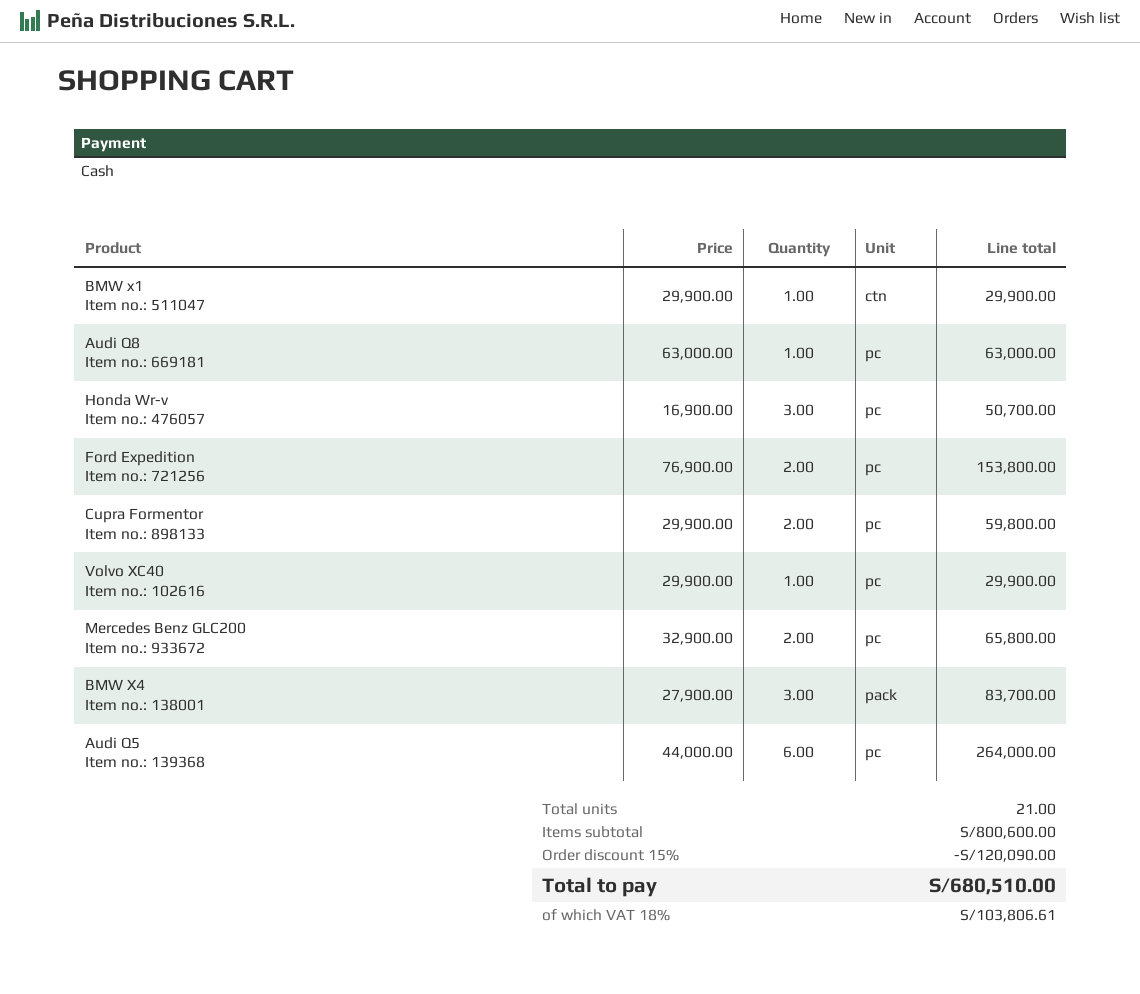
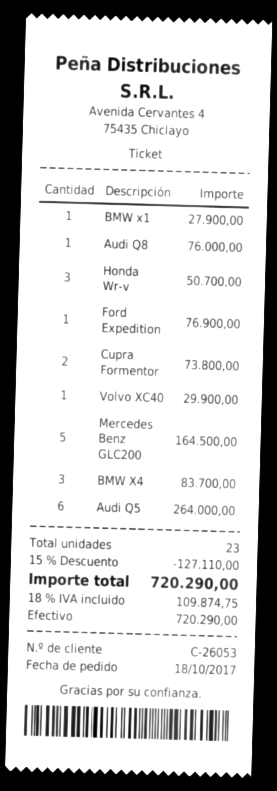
BMW x1: 1 for 29900.00 -> 1 for 27900.00
Audi Q8: 1 for 63000.00 -> 1 for 76000.00
Ford Expedition: 2 for 153800.00 -> 1 for 76900.00
Cupra Formentor: 2 for 59800.00 -> 2 for 73800.00
Mercedes Benz GLC200: 2 for 65800.00 -> 5 for 164500.00
total quantity: 21 -> 23
discount: 15% = 120090.00 -> 15% = 127110.00
tax: 18% = 103806.61 -> 18% = 109874.75
total: 680510.00 -> 720290.00

